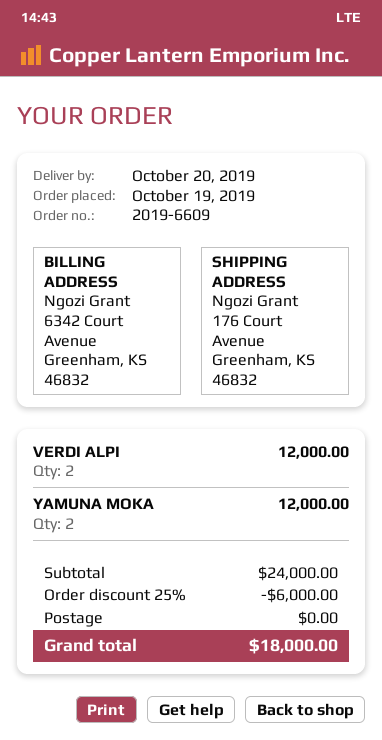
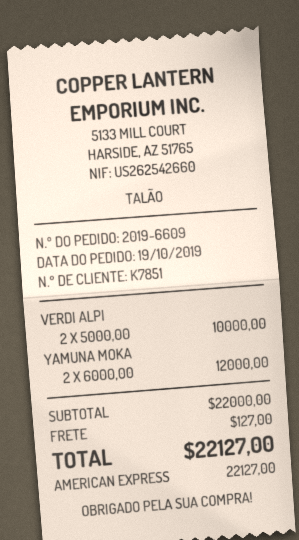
VERDI ALPI: 2 for 12000.00 -> 2 for 10000.00
subtotal: 24000.00 -> 22000.00
discount: 25% = 6000.00 -> none
shipping: 0.00 -> 127.00
total: 18000.00 -> 22127.00

